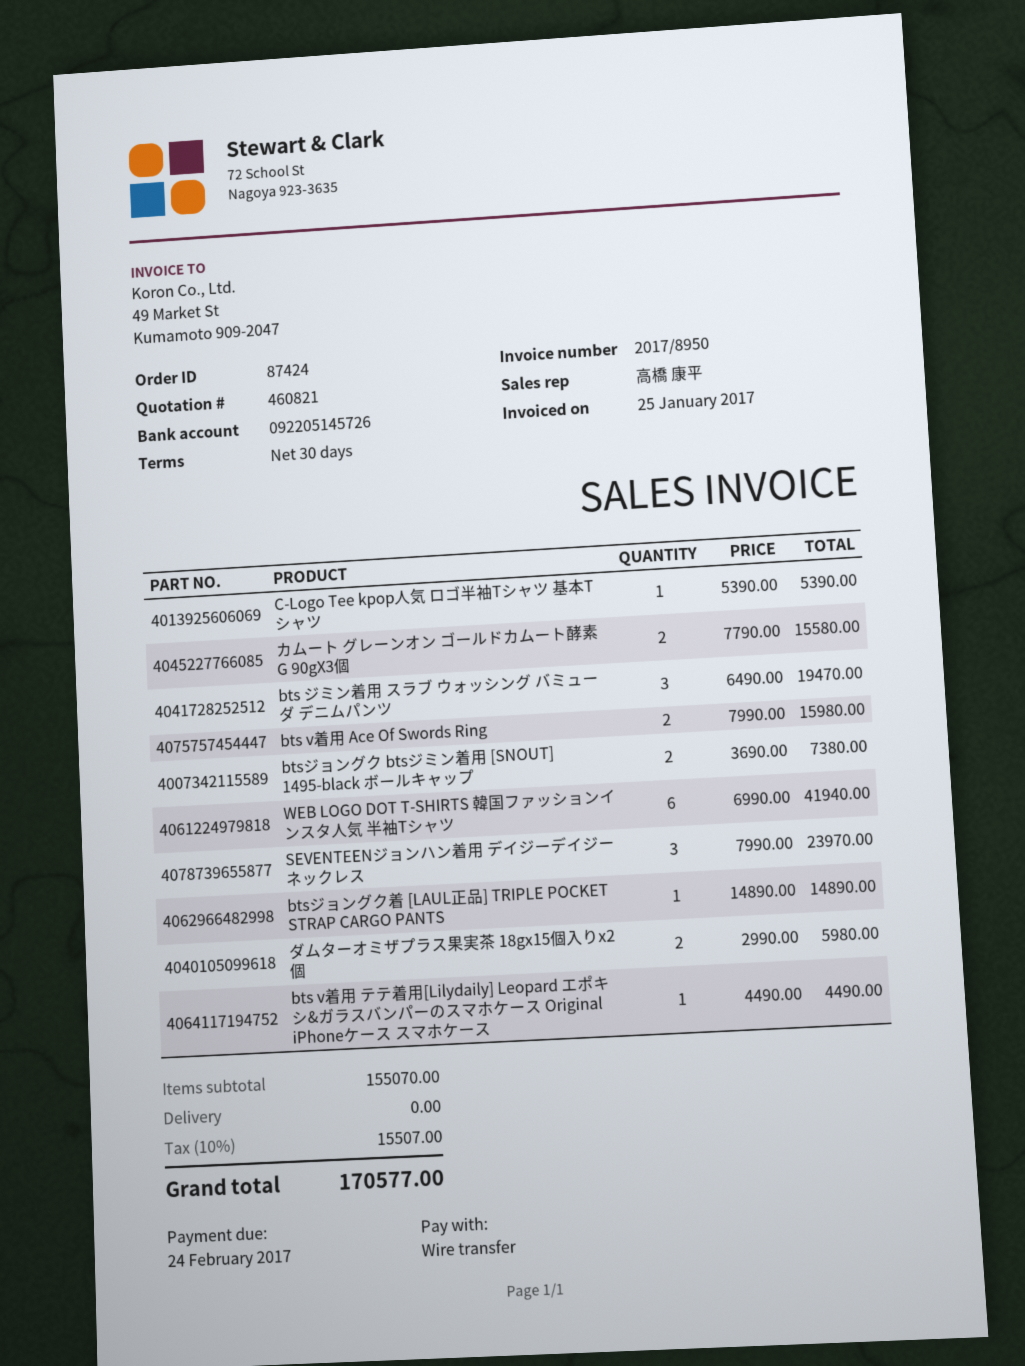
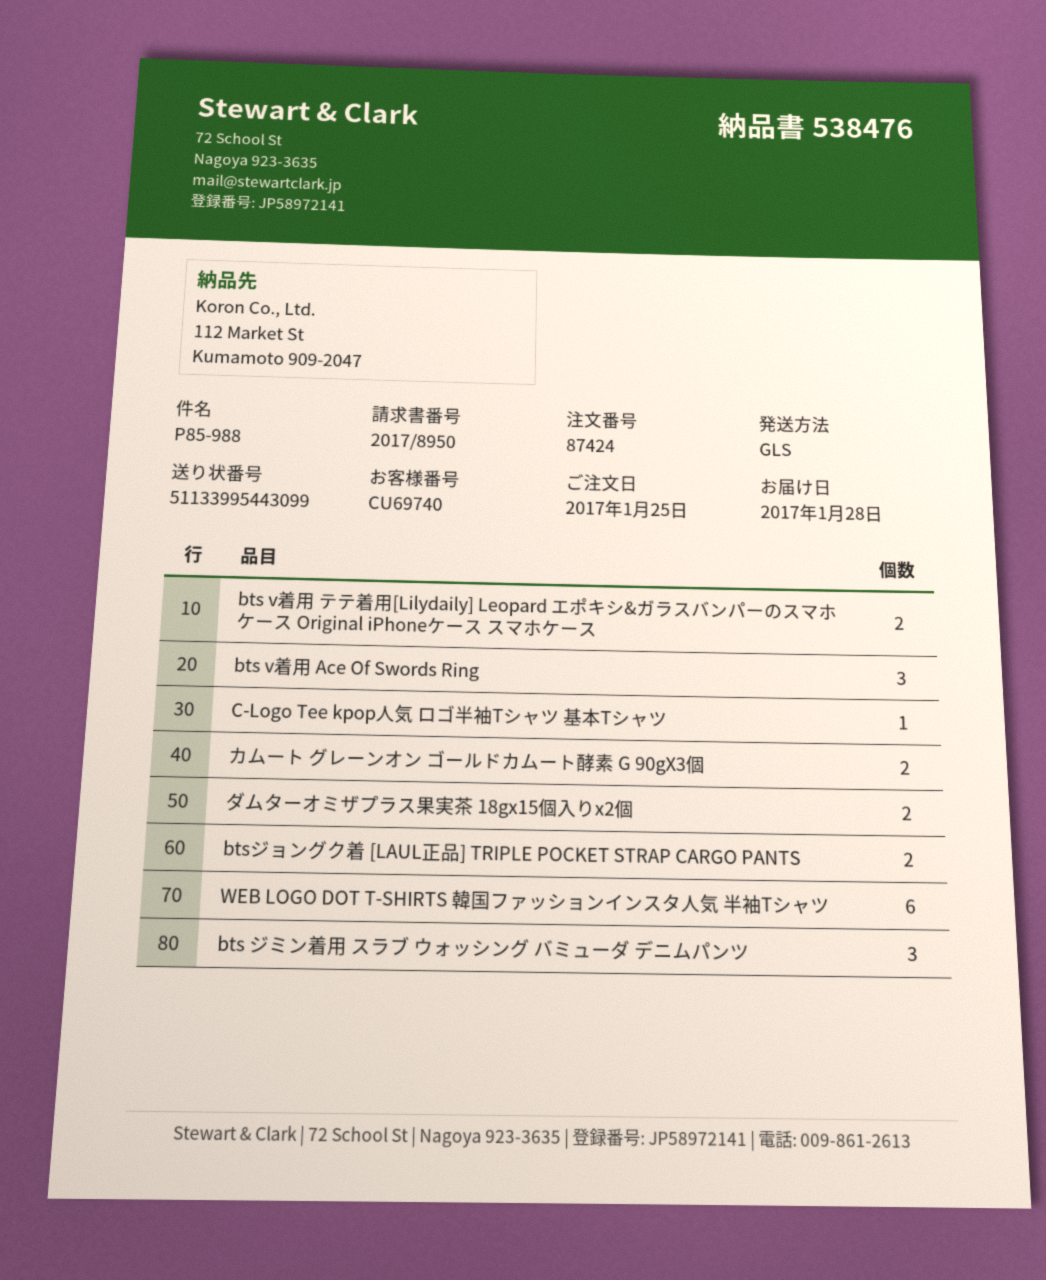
bts v着用 Ace Of Swords Ring: 2 -> 3
btsジョングク btsジミン着用 [SNOUT] 1495-black ボールキャップ: 2 -> none
SEVENTEENジョンハン着用 デイジーデイジーネックレス: 3 -> none
btsジョングク着 [LAUL正品] TRIPLE POCKET STRAP CARGO PANTS: 1 -> 2
bts v着用 テテ着用[Lilydaily] Leopard エポキシ&ガラスバンパーのスマホケース Original iPhoneケース スマホケース: 1 -> 2

